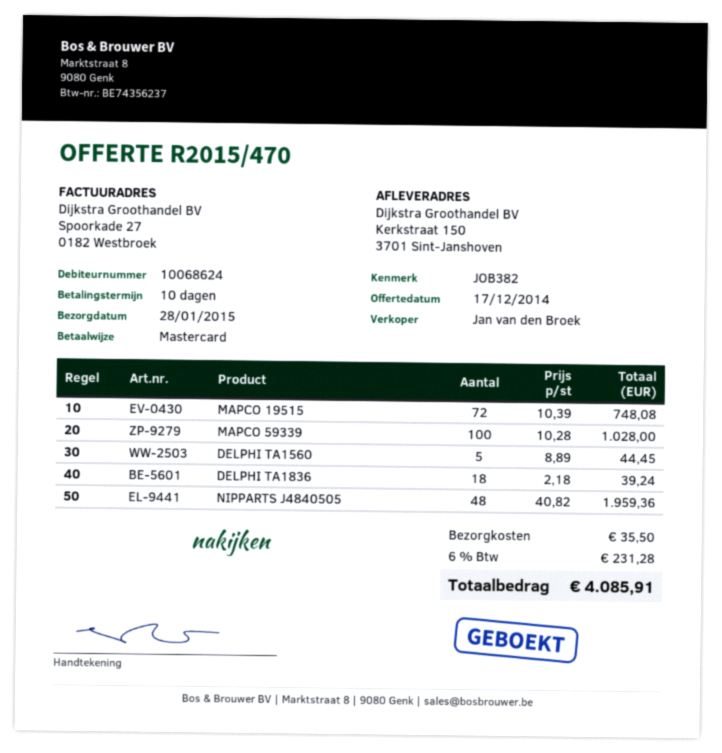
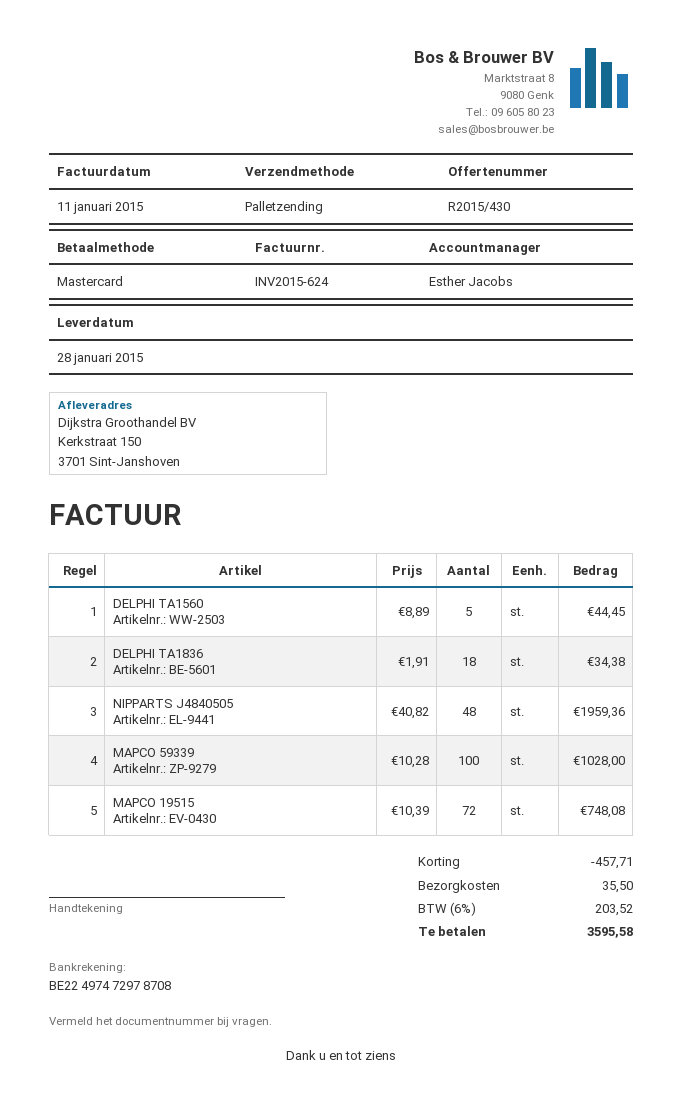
quote number: R2015/470 -> R2015/430
sales rep: Jan van den Broek -> Esther Jacobs
DELPHI TA1836: 18 x 2.18 = 39.24 -> 18 x 1.91 = 34.38
discount: none -> 457.71
tax: 6% = 231.28 -> 6% = 203.52
total: 4085.91 -> 3595.58

